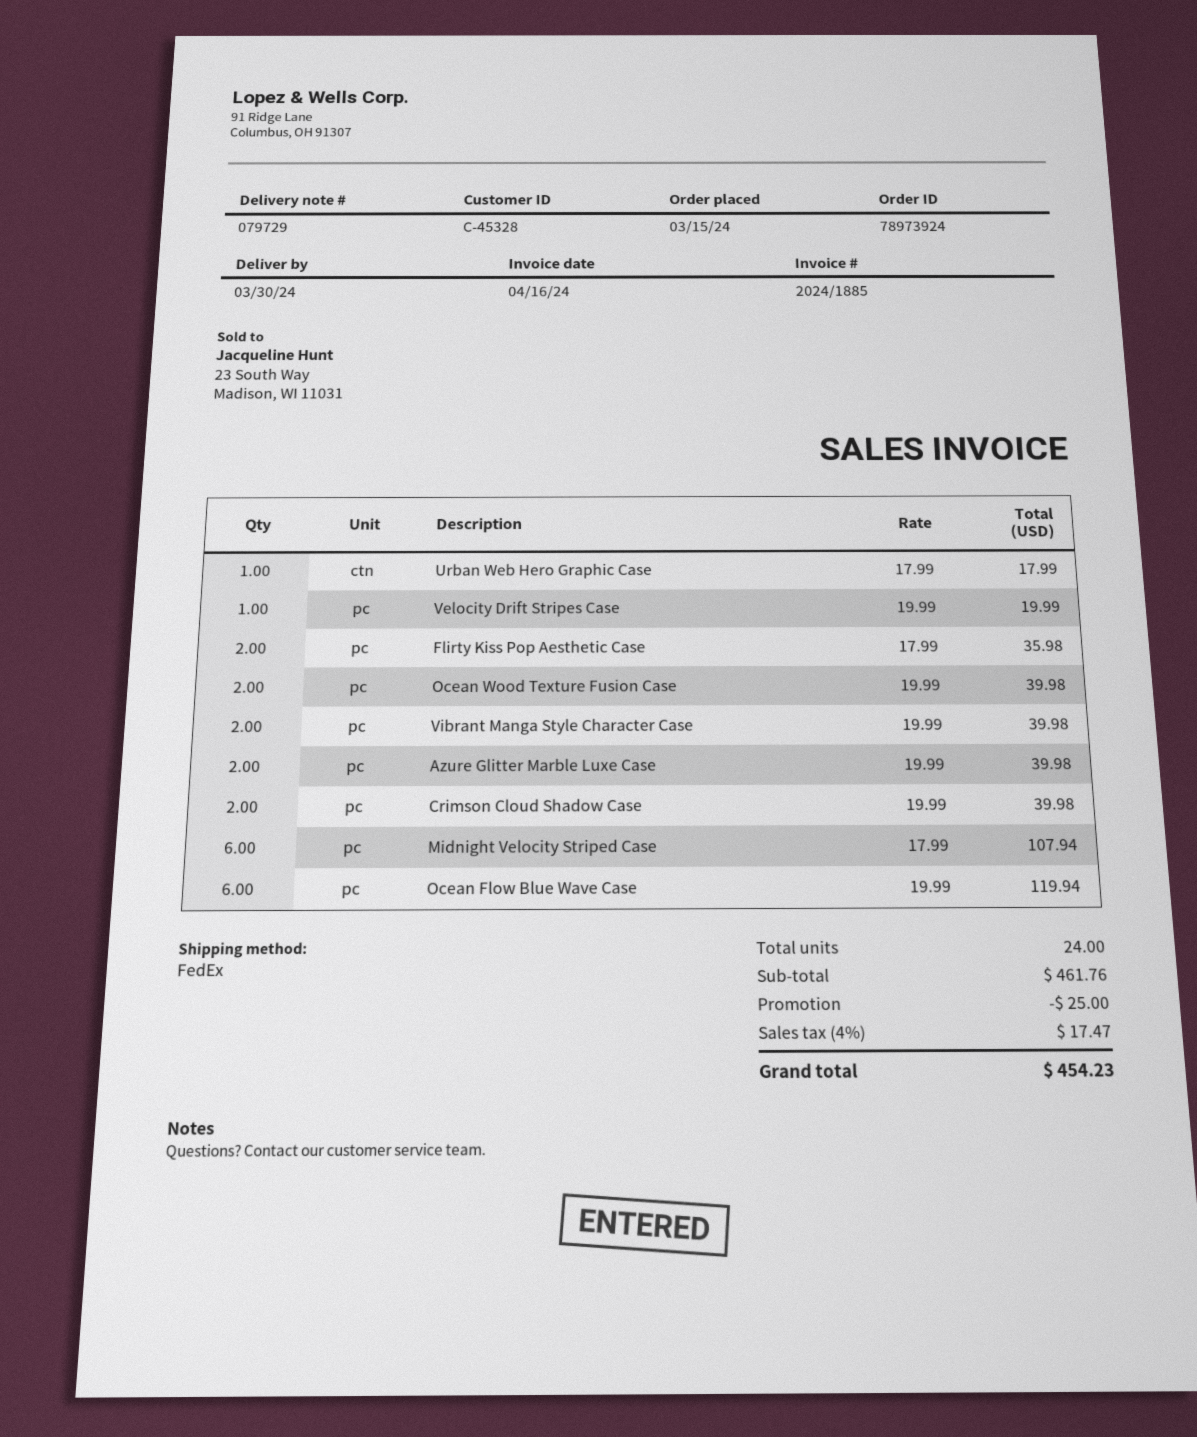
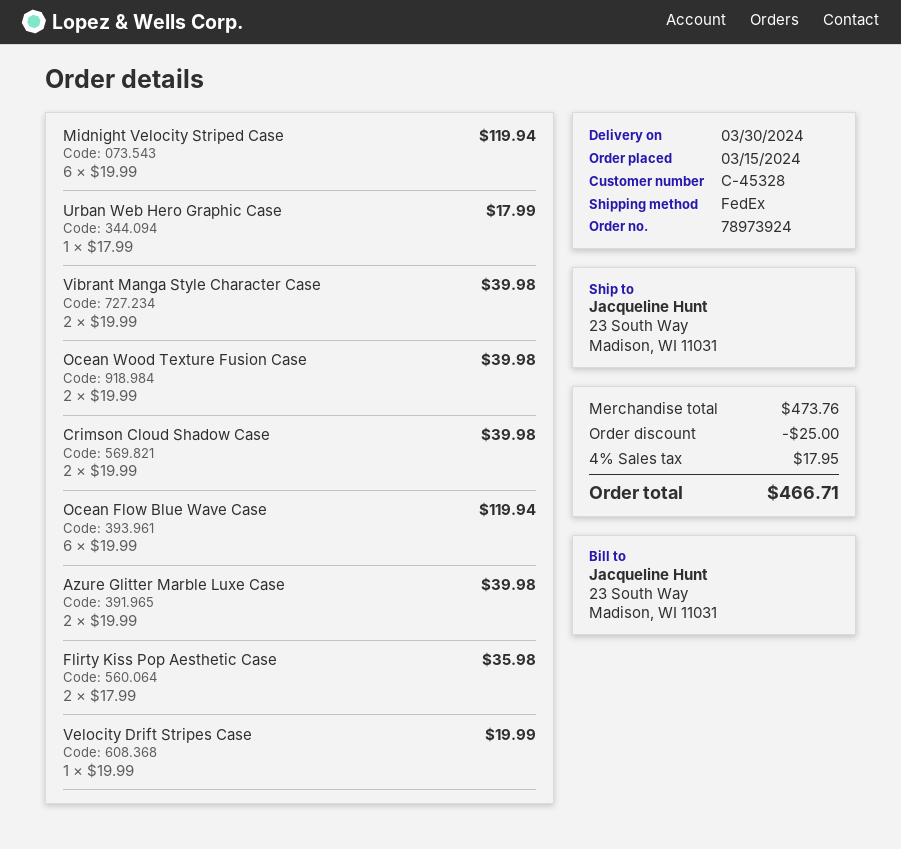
Midnight Velocity Striped Case: 6 x 17.99 = 107.94 -> 6 x 19.99 = 119.94
subtotal: 461.76 -> 473.76
tax: 4% = 17.47 -> 4% = 17.95
total: 454.23 -> 466.71

